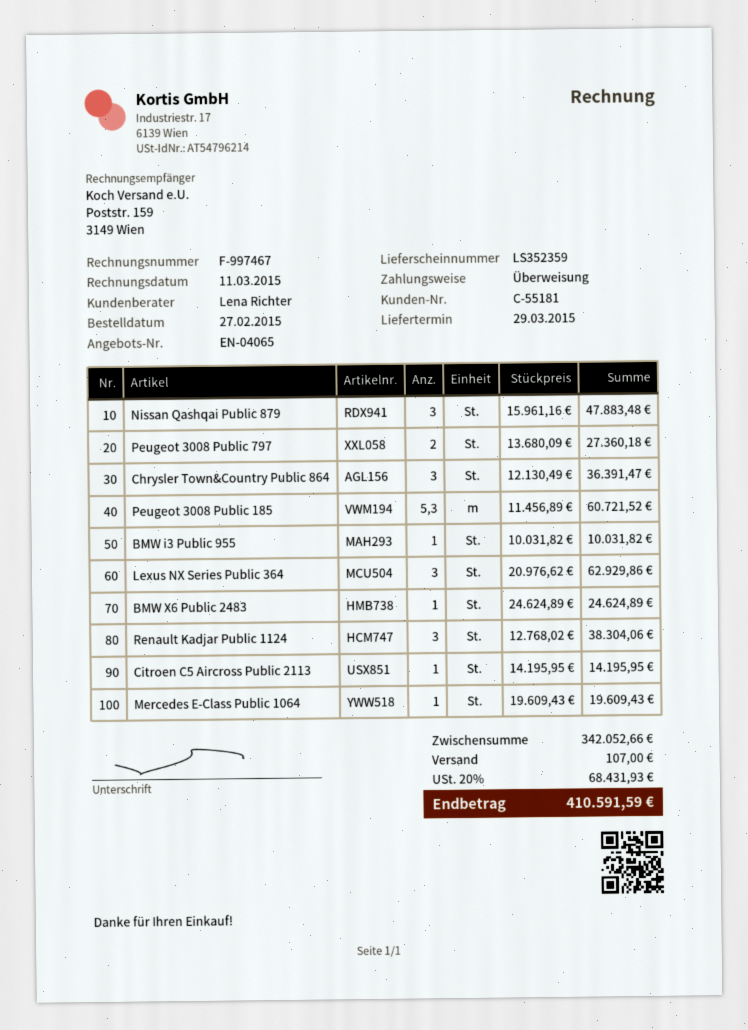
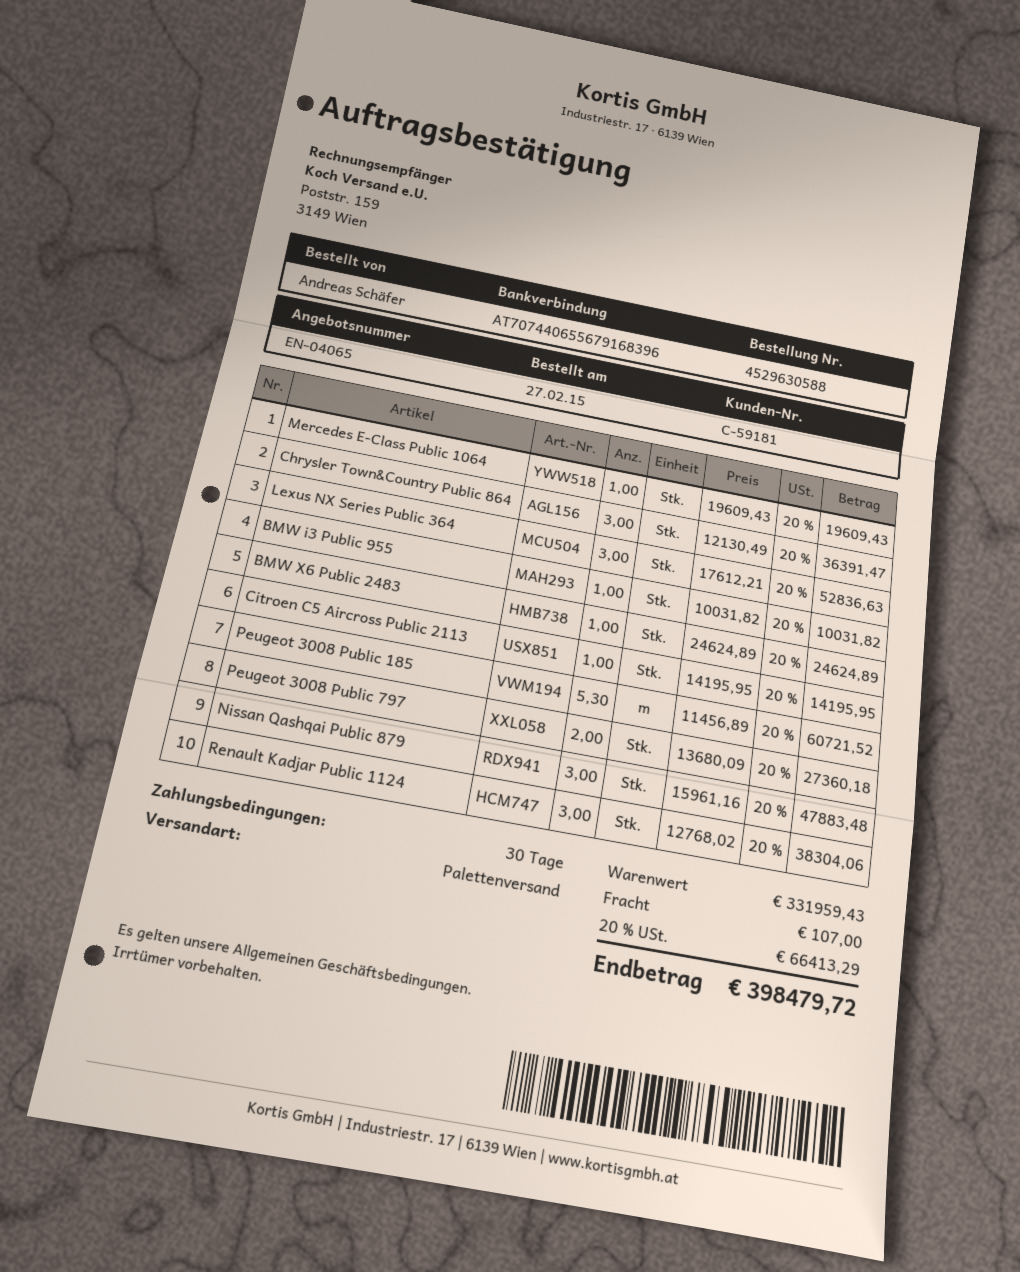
customer number: C-55181 -> C-59181
Lexus NX Series Public 364: 3 x 20976.62 = 62929.86 -> 3 x 17612.21 = 52836.63
subtotal: 342052.66 -> 331959.43
tax: 20% = 68431.93 -> 20% = 66413.29
total: 410591.59 -> 398479.72

